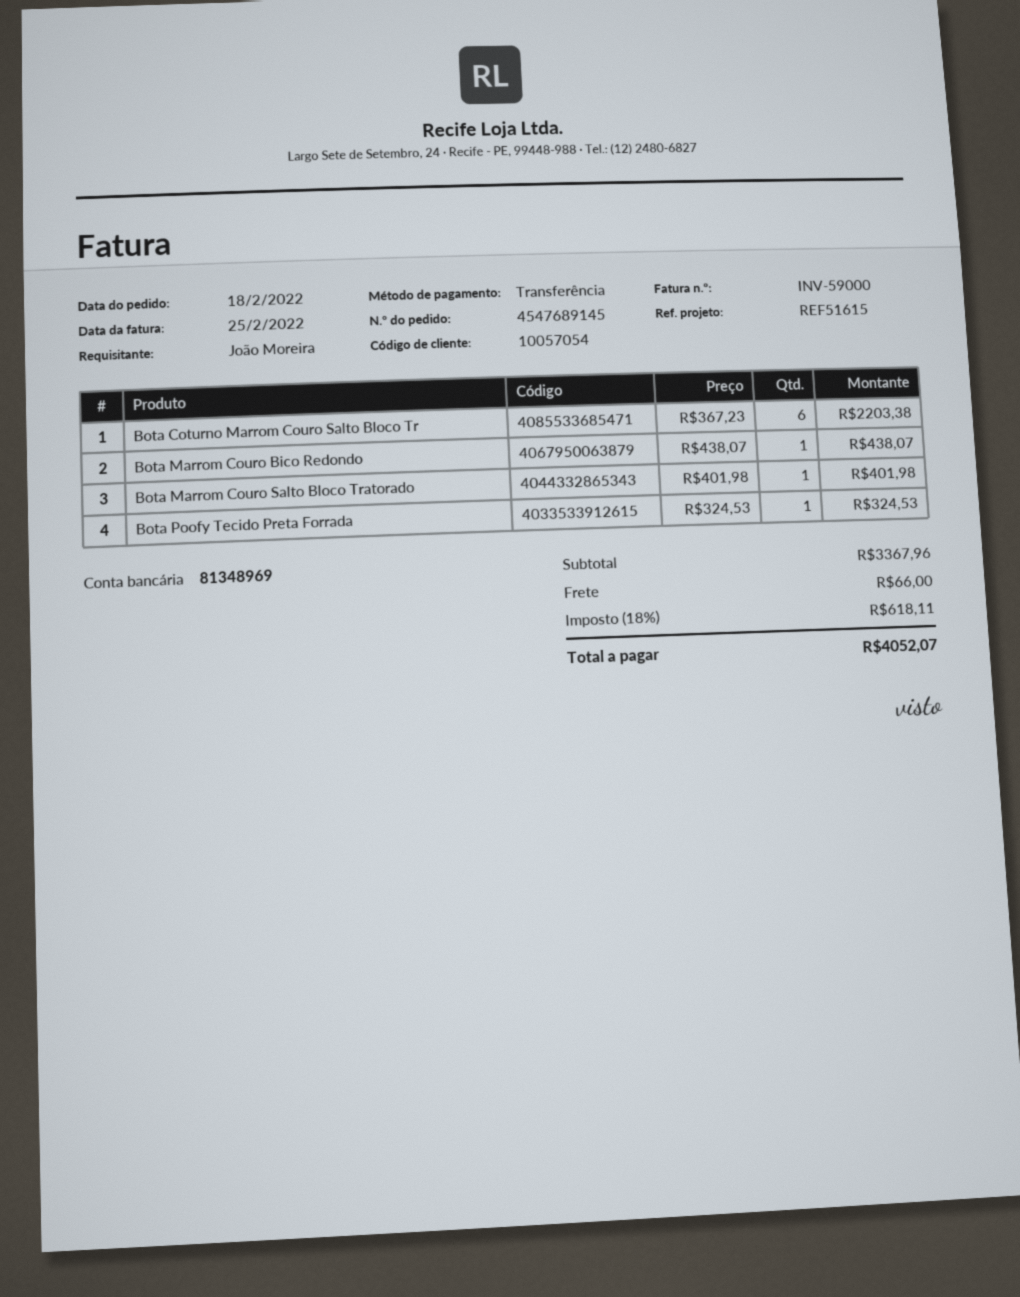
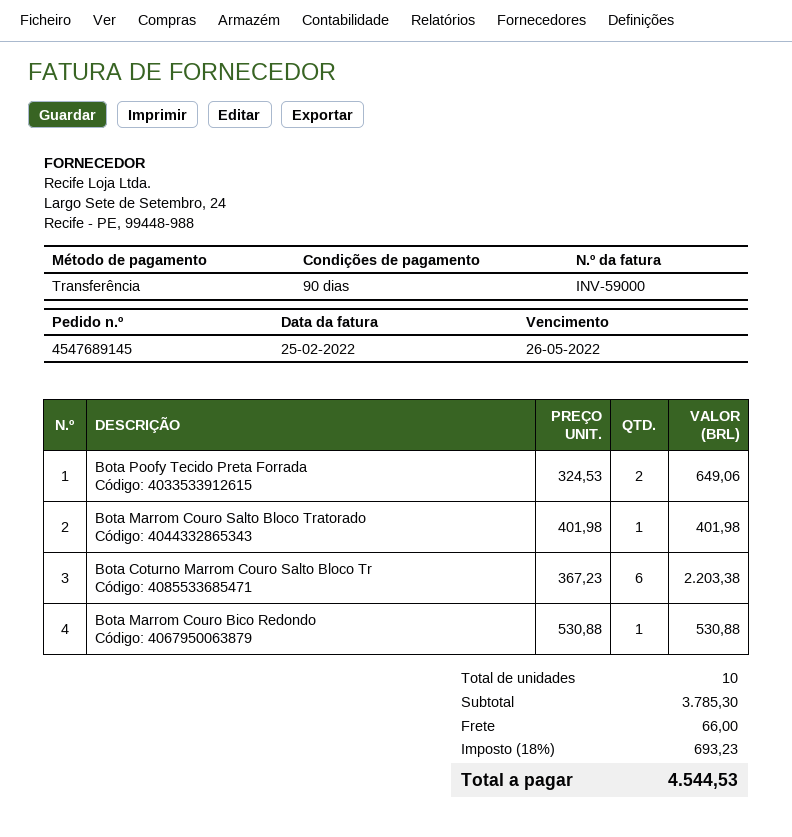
Bota Marrom Couro Bico Redondo: 1 x 438.07 = 438.07 -> 1 x 530.88 = 530.88
Bota Poofy Tecido Preta Forrada: 1 x 324.53 = 324.53 -> 2 x 324.53 = 649.06
subtotal: 3367.96 -> 3785.30
tax: 18% = 618.11 -> 18% = 693.23
total: 4052.07 -> 4544.53

